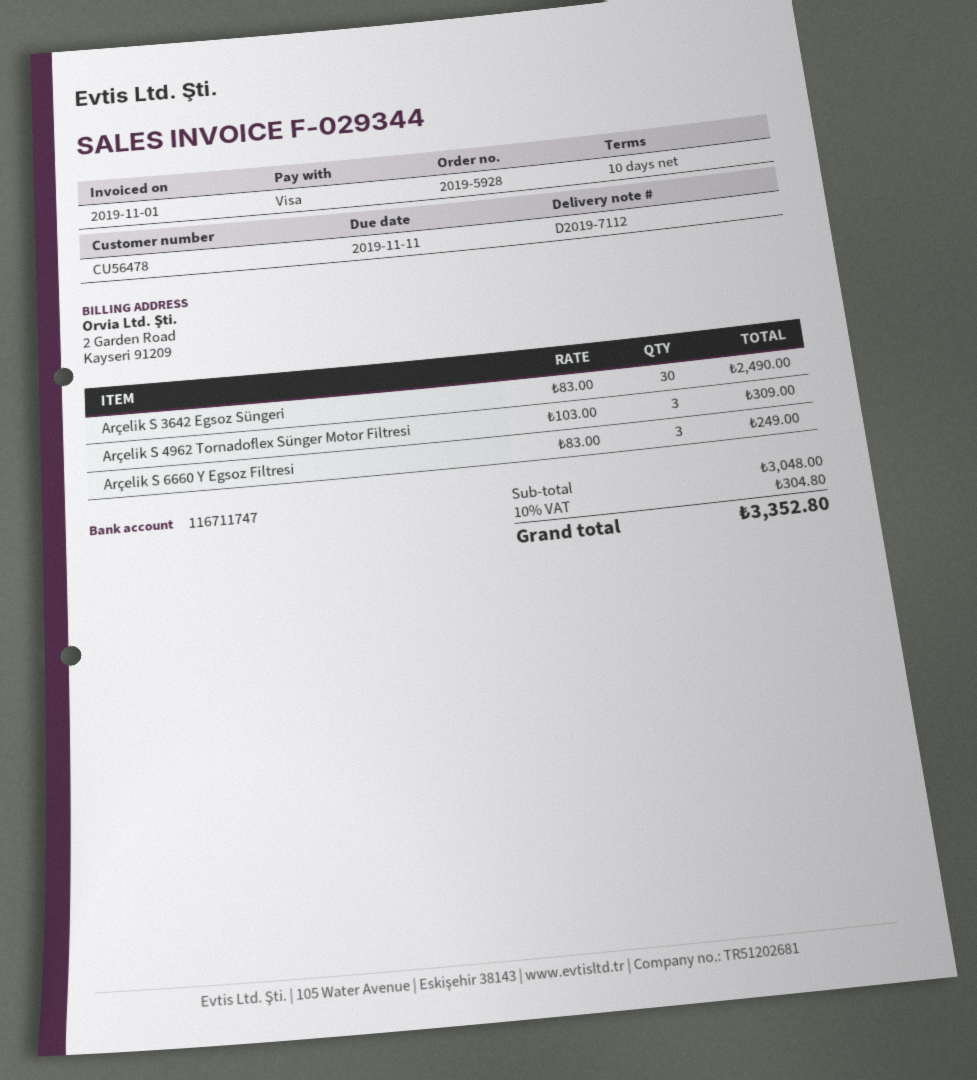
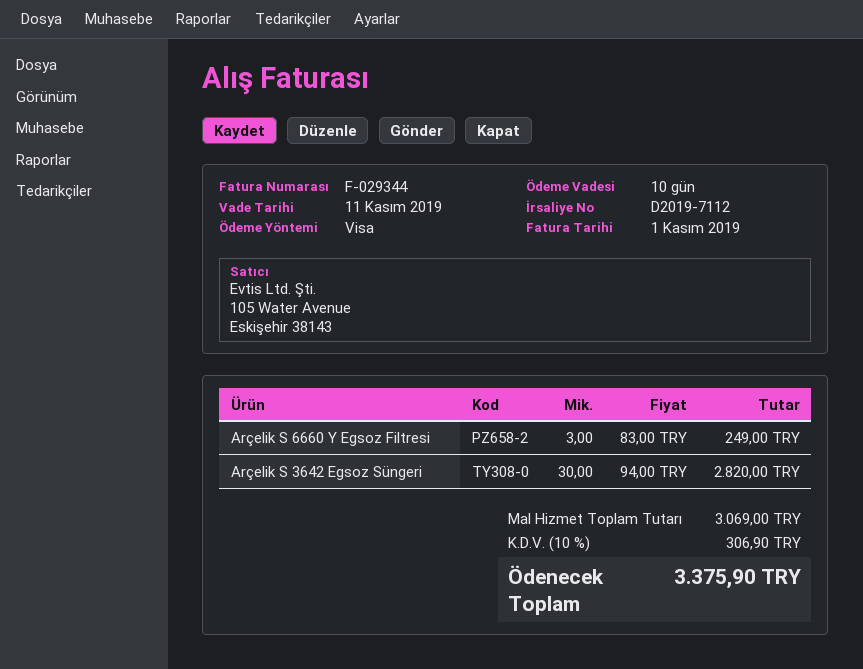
Arçelik S 3642 Egsoz Süngeri: 30 x 83.00 = 2490.00 -> 30 x 94.00 = 2820.00
Arçelik S 4962 Tornadoflex Sünger Motor Filtresi: 3 x 103.00 = 309.00 -> none
subtotal: 3048.00 -> 3069.00
tax: 10% = 304.80 -> 10% = 306.90
total: 3352.80 -> 3375.90

